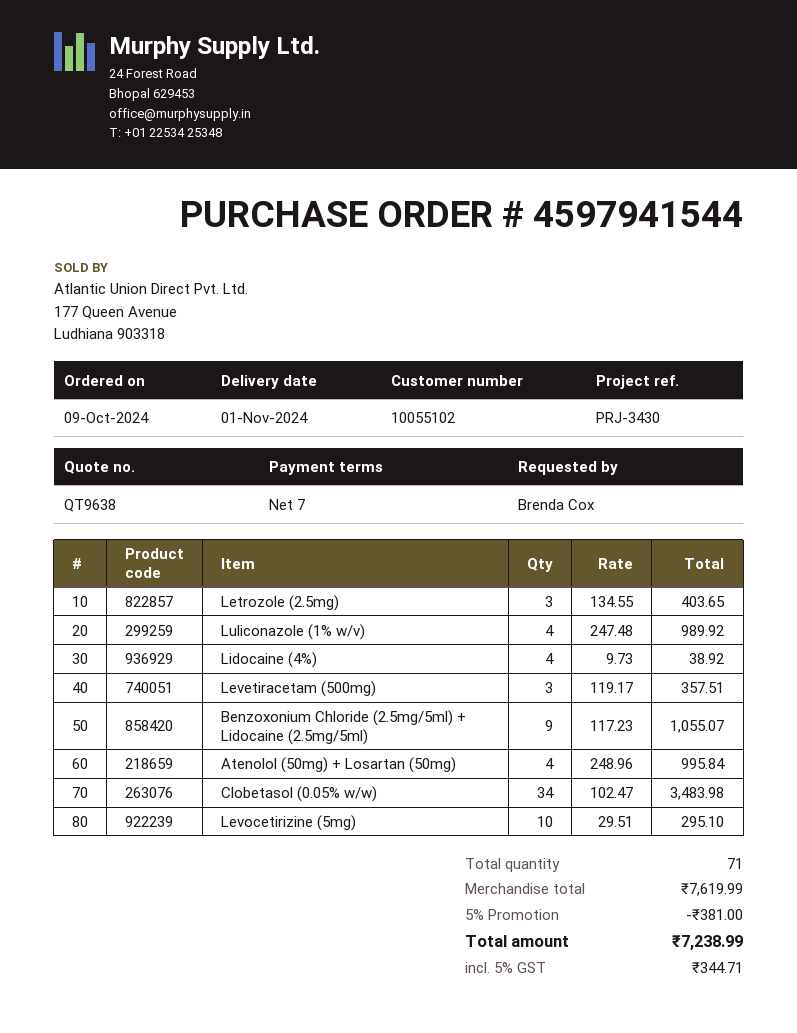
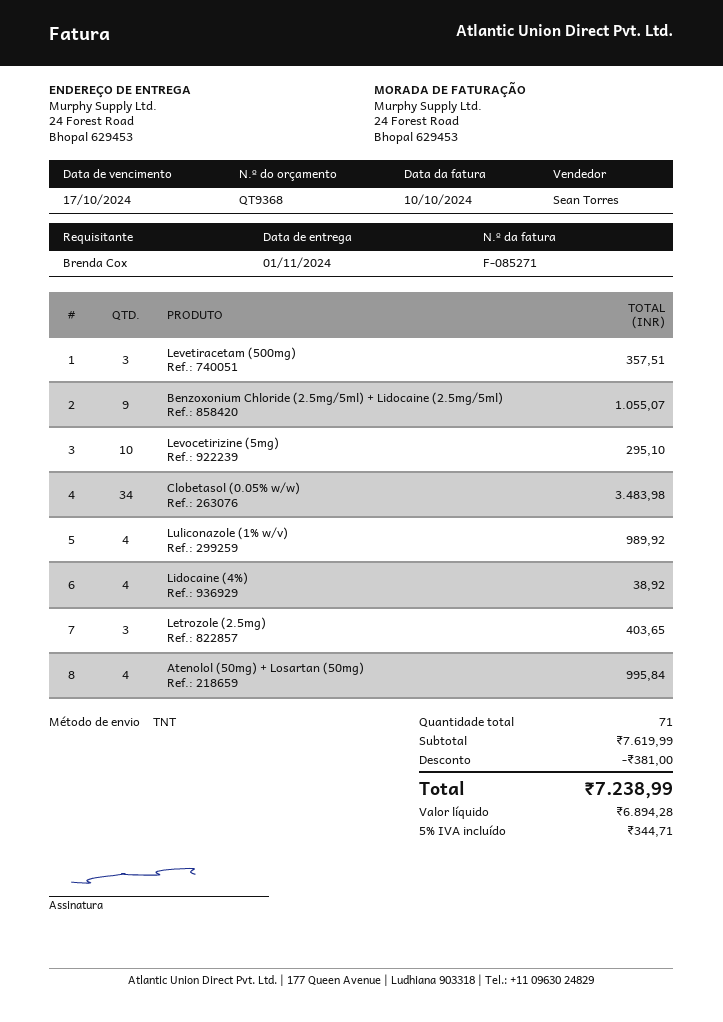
quote number: QT9638 -> QT9368

